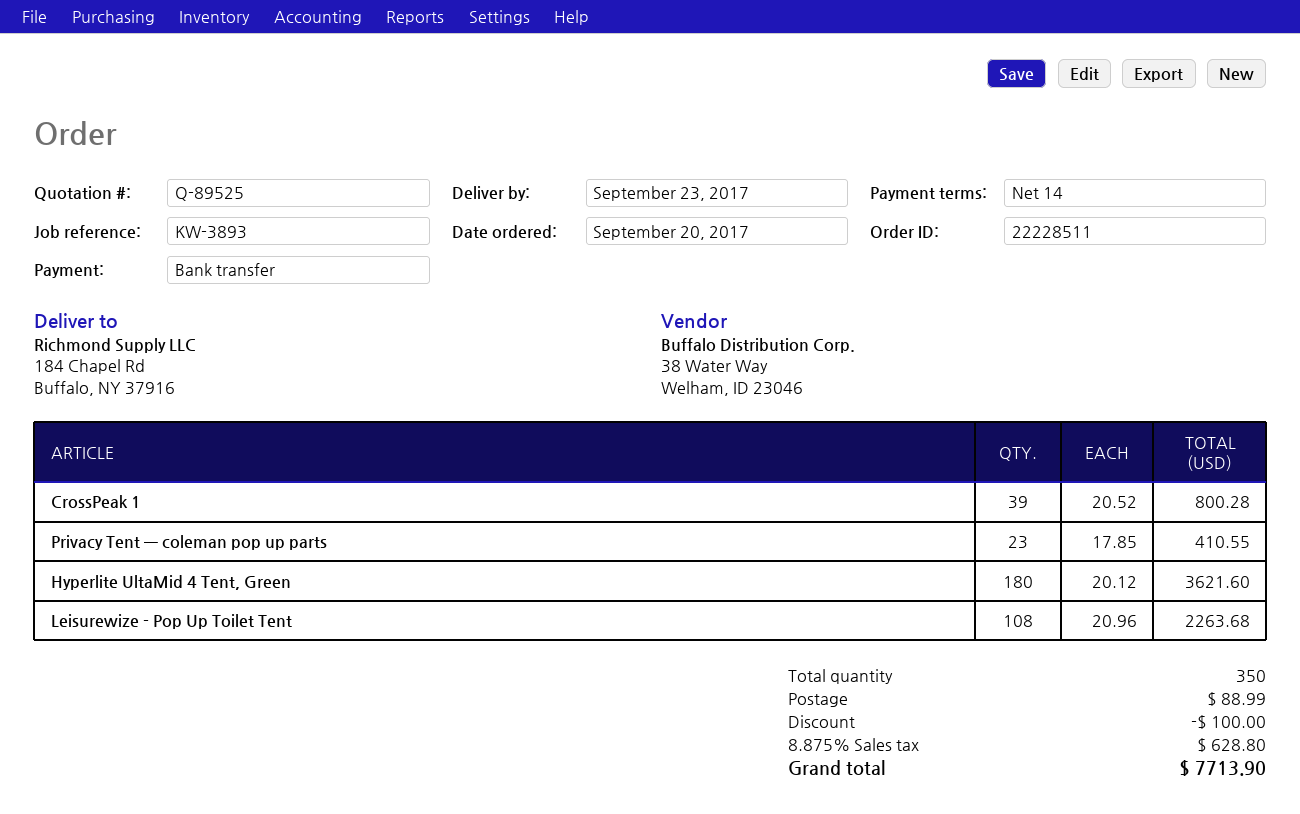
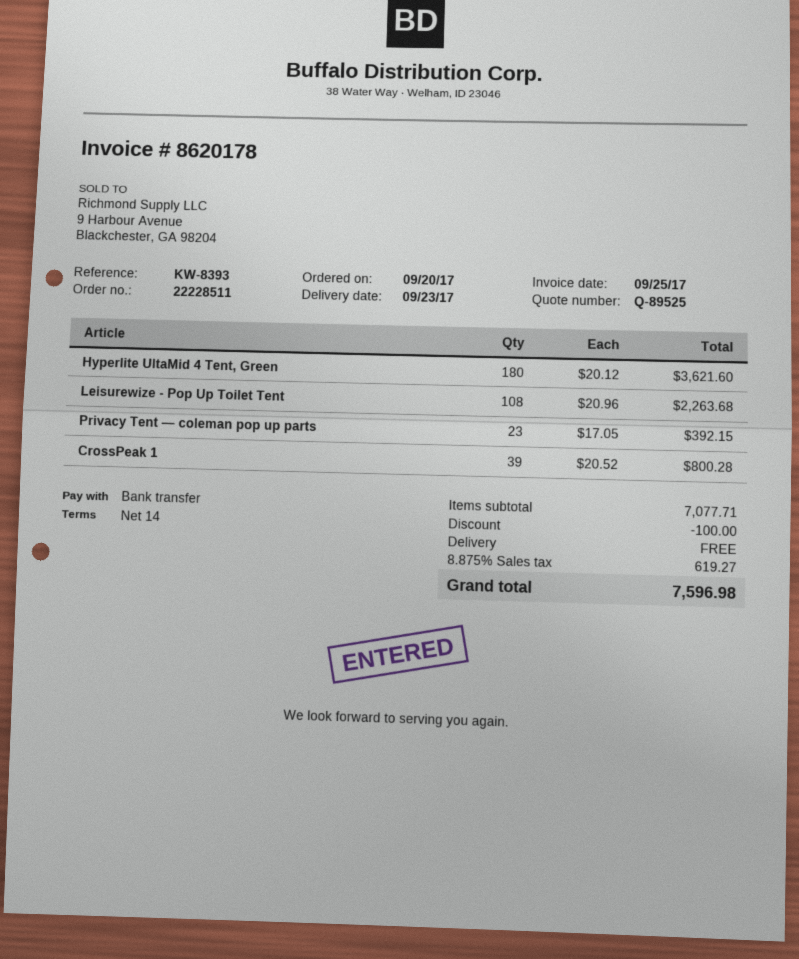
reference: KW-3893 -> KW-8393
Privacy Tent — coleman pop up parts: 23 x 17.85 = 410.55 -> 23 x 17.05 = 392.15
shipping: 88.99 -> 0.00
tax: 8.875% = 628.80 -> 8.875% = 619.27
total: 7713.90 -> 7596.98

